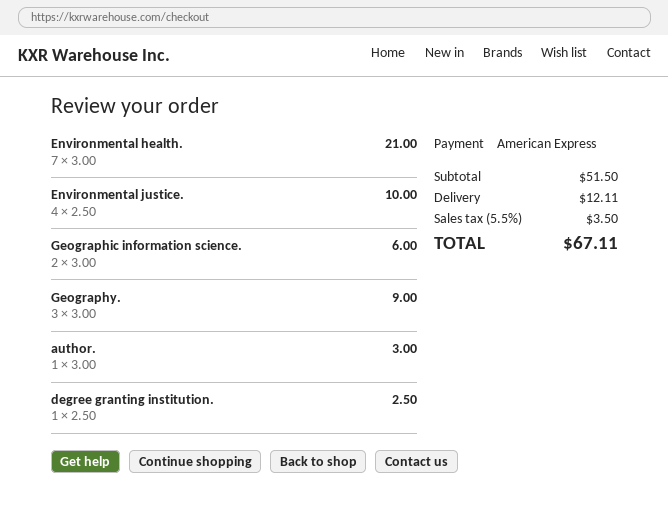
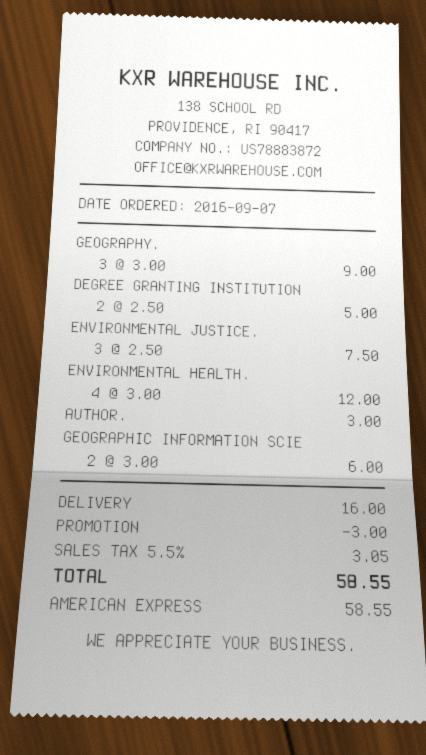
Environmental health.: 7 x 3.00 = 21.00 -> 4 x 3.00 = 12.00
Environmental justice.: 4 x 2.50 = 10.00 -> 3 x 2.50 = 7.50
degree granting institution.: 1 x 2.50 = 2.50 -> 2 x 2.50 = 5.00
discount: none -> 3.00
shipping: 12.11 -> 16.00
tax: 5.5% = 3.50 -> 5.5% = 3.05
total: 67.11 -> 58.55

